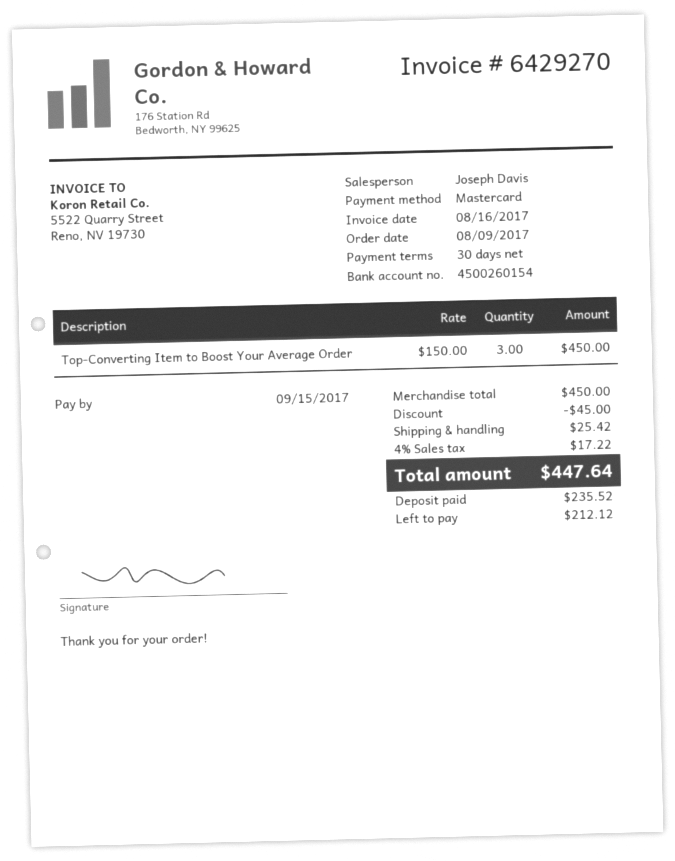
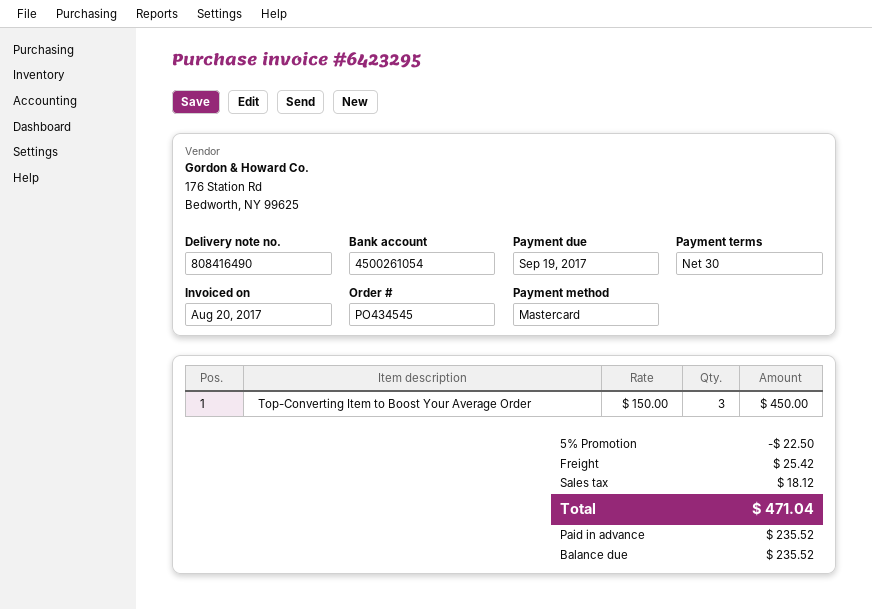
invoice number: 6429270 -> 6423295
invoice date: 2017-08-16 -> 2017-08-20
due date: 2017-09-15 -> 2017-09-19
bank account: 4500260154 -> 4500261054
discount: 45.00 -> 22.50
tax: 17.22 -> 18.12
total: 447.64 -> 471.04
balance: 212.12 -> 235.52

